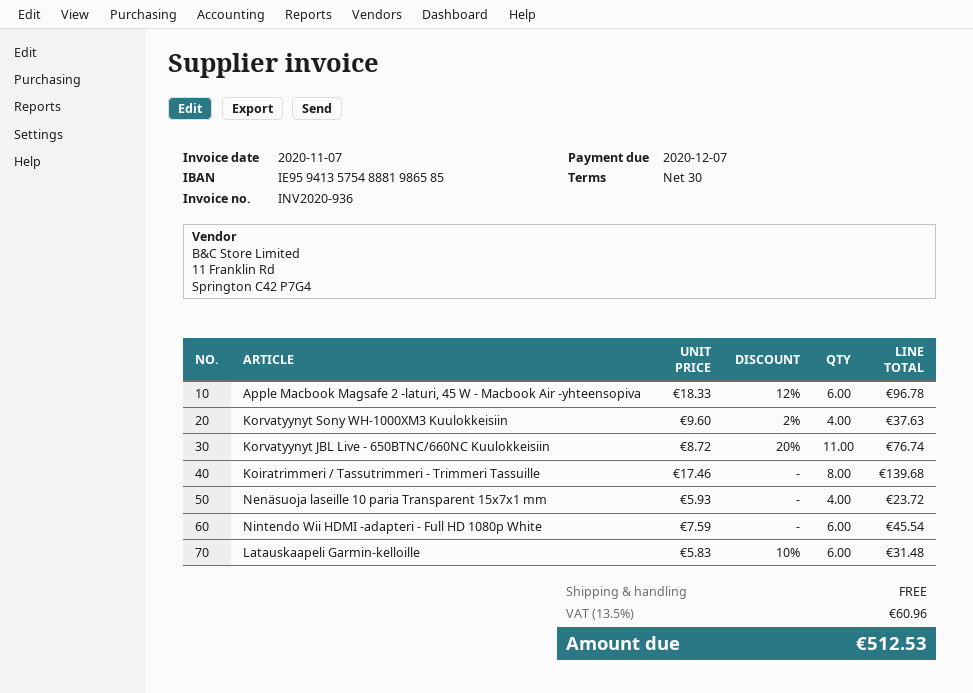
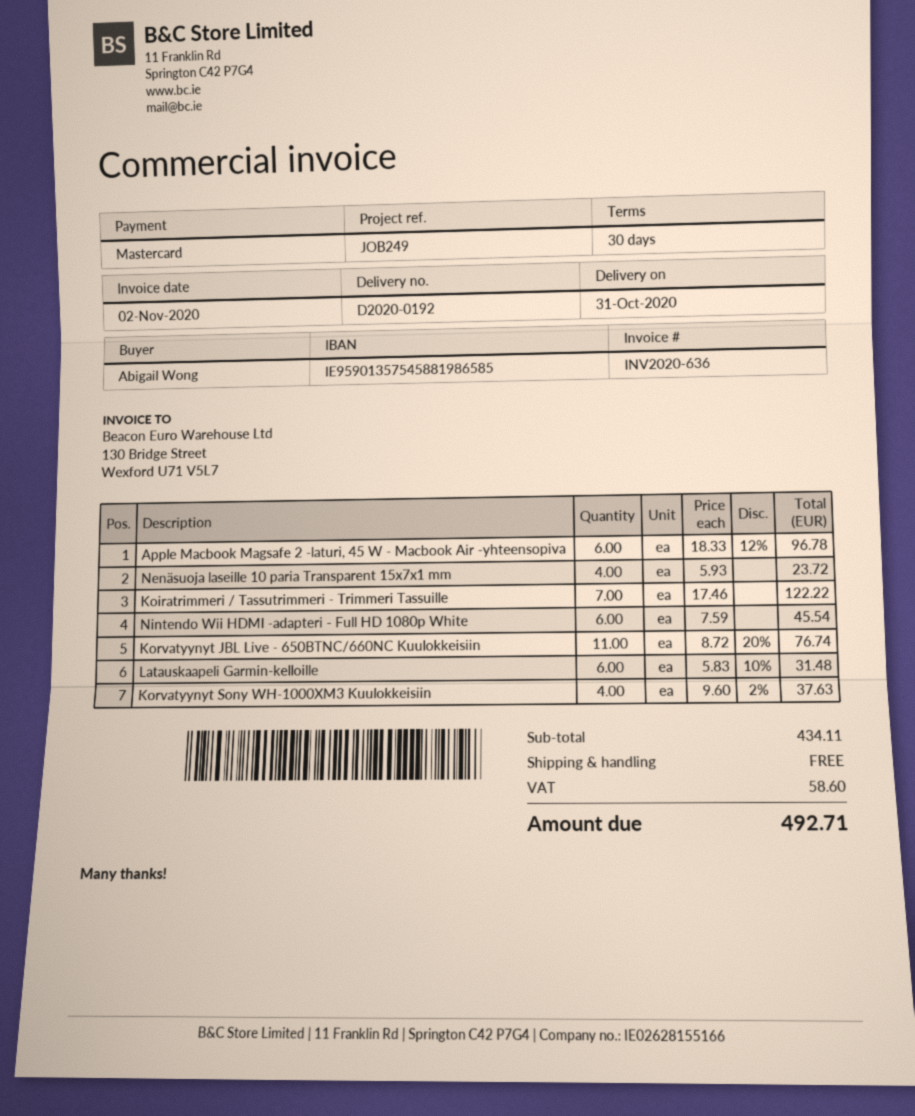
invoice number: INV2020-936 -> INV2020-636
invoice date: 2020-11-07 -> 2020-11-02
bank account: IE95941357548881986585 -> IE95901357545881986585
Koiratrimmeri / Tassutrimmeri - Trimmeri Tassuille: 8 x 17.46 = 139.68 -> 7 x 17.46 = 122.22
tax: 60.96 -> 58.60
total: 512.53 -> 492.71

